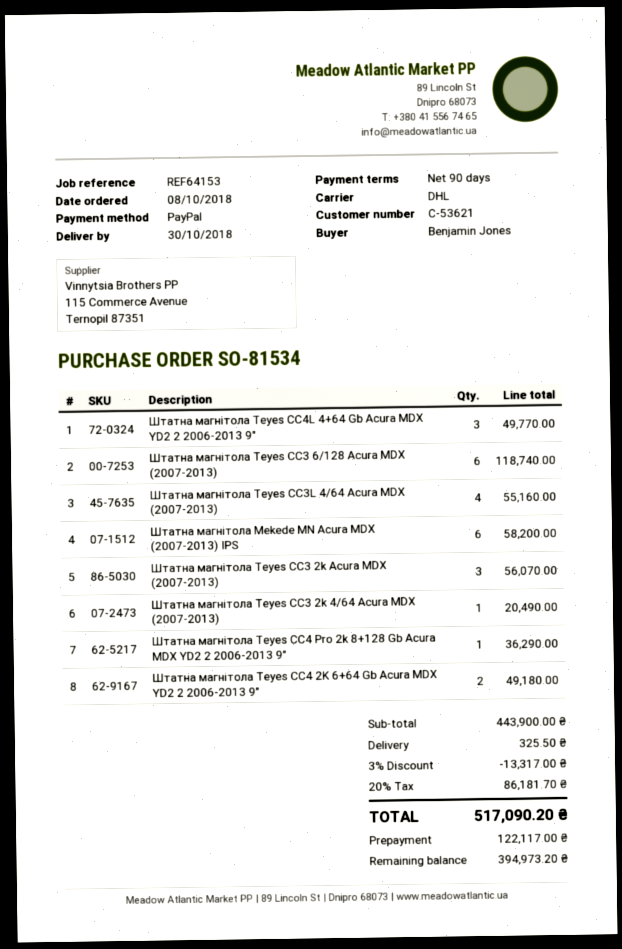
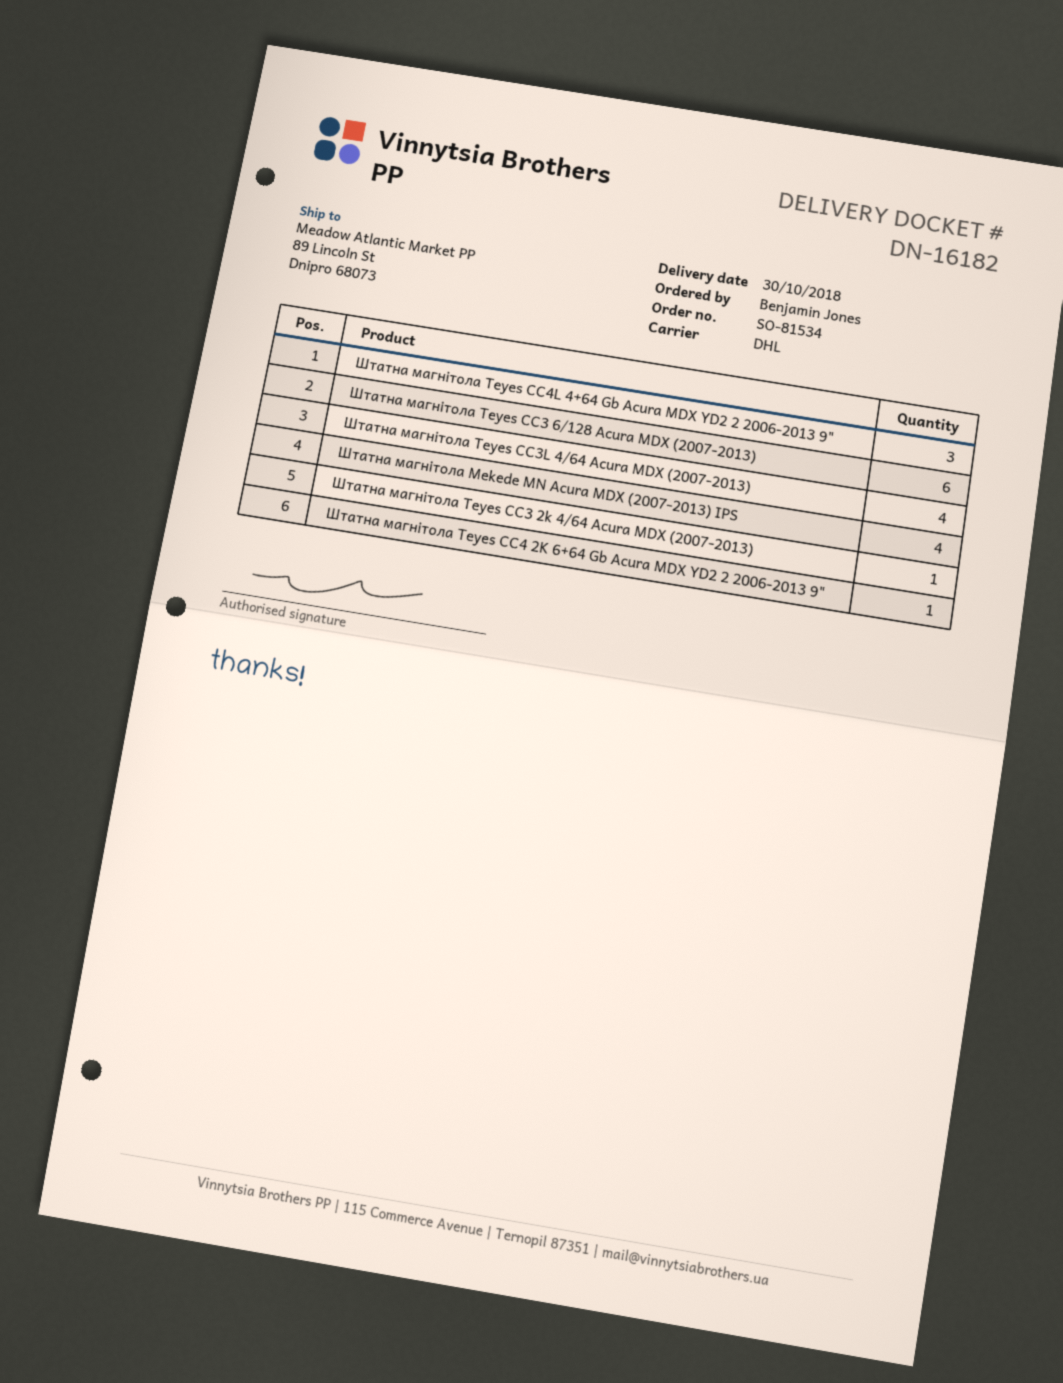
Штатна магнітола Mekede MN Acura MDX (2007-2013) IPS: 6 -> 4
Штатна магнітола Teyes CC3 2k Acura MDX (2007-2013): 3 -> none
Штатна магнітола Teyes CC4 Pro 2k 8+128 Gb Acura MDX YD2 2 2006-2013 9": 1 -> none
Штатна магнітола Teyes CC4 2K 6+64 Gb Acura MDX YD2 2 2006-2013 9": 2 -> 1

